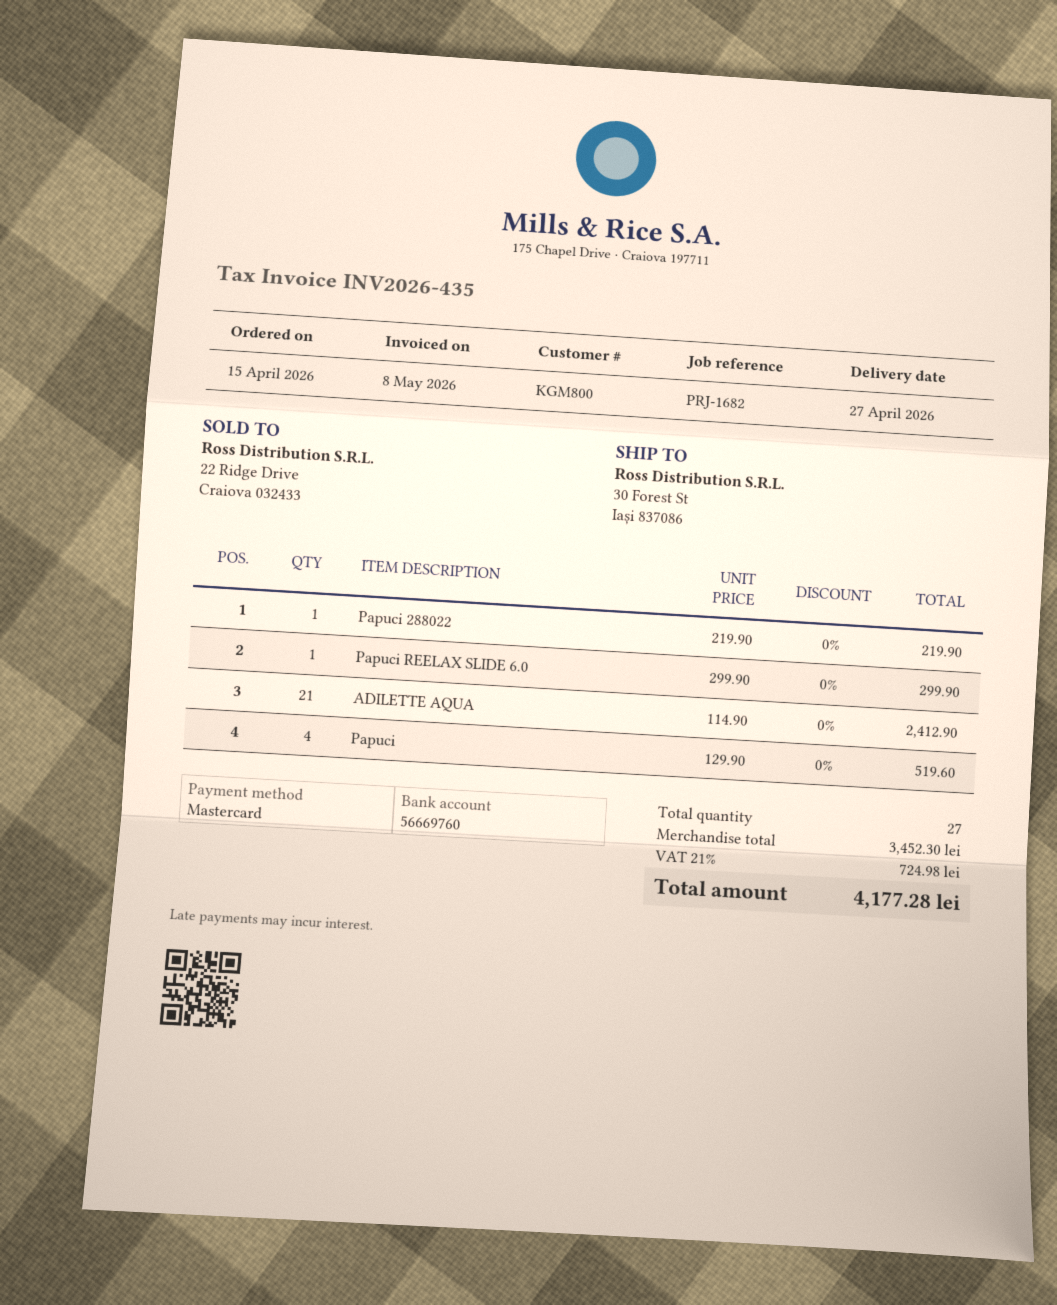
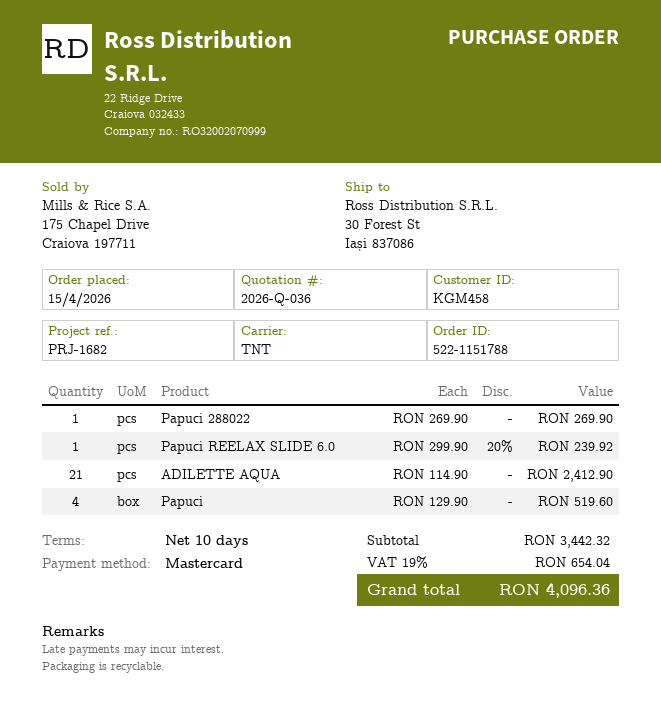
customer number: KGM800 -> KGM458
Papuci 288022: 1 x 219.90 = 219.90 -> 1 x 269.90 = 269.90
Papuci REELAX SLIDE 6.0: 1 x 299.90 = 299.90 -> 1 x 299.90 - 20% = 239.92
subtotal: 3452.30 -> 3442.32
tax: 21% = 724.98 -> 19% = 654.04
total: 4177.28 -> 4096.36

